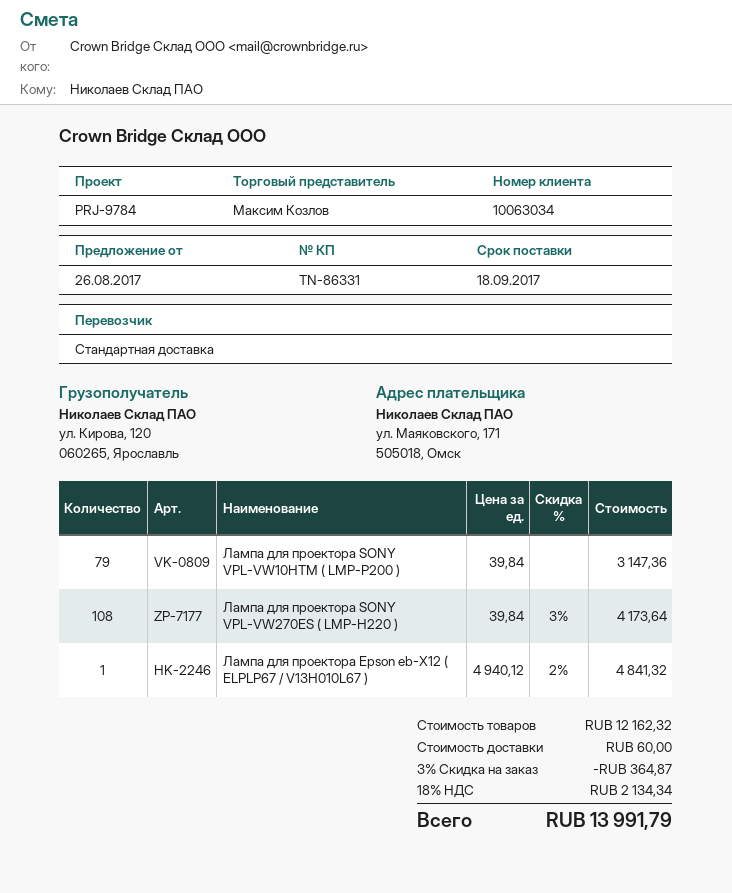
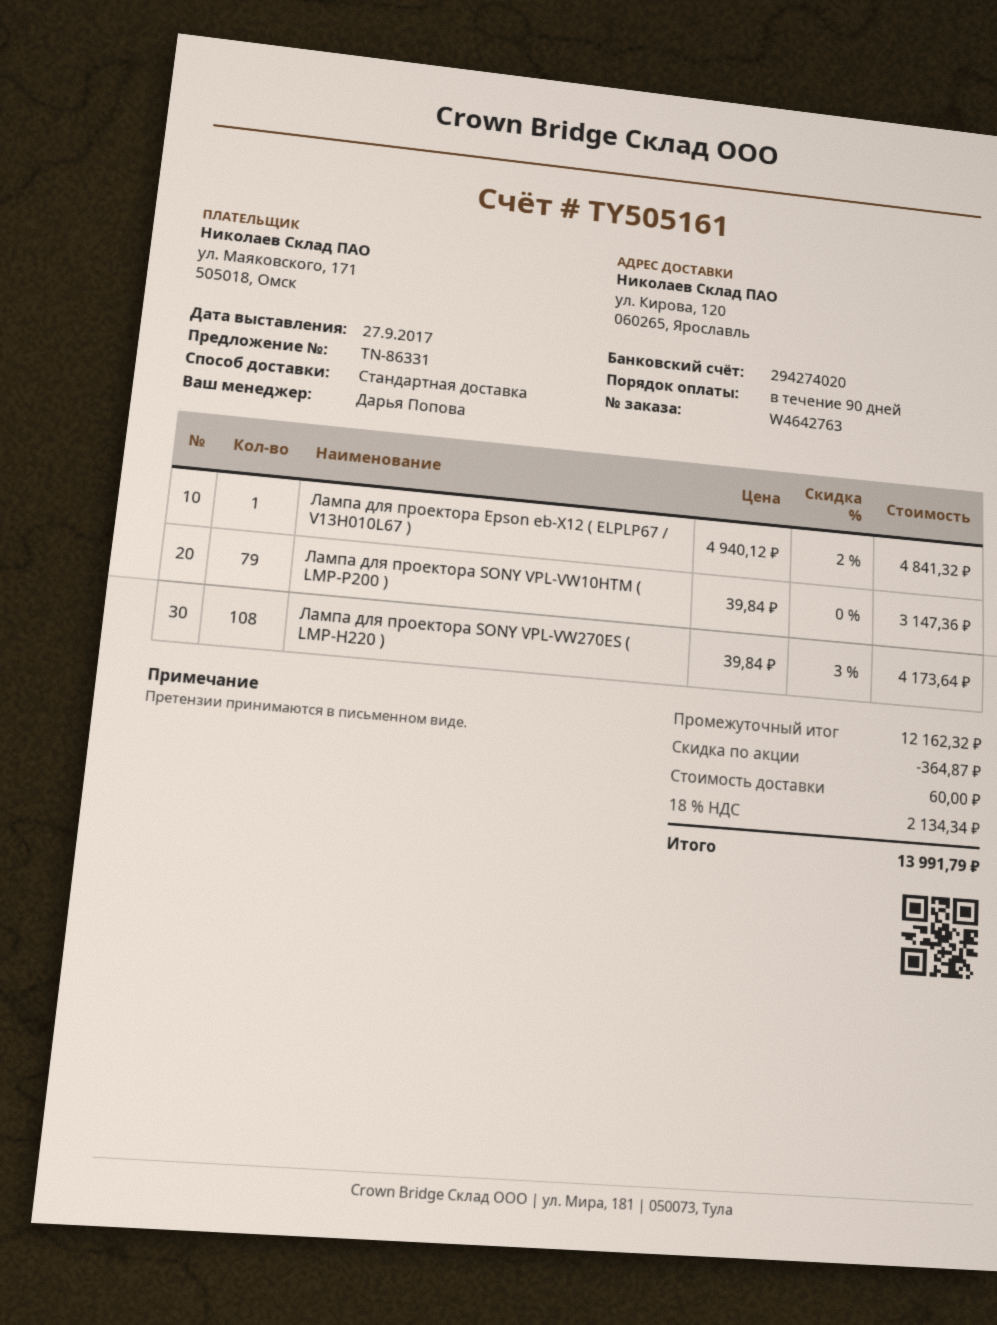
sales rep: Максим Козлов -> Дарья Попова

